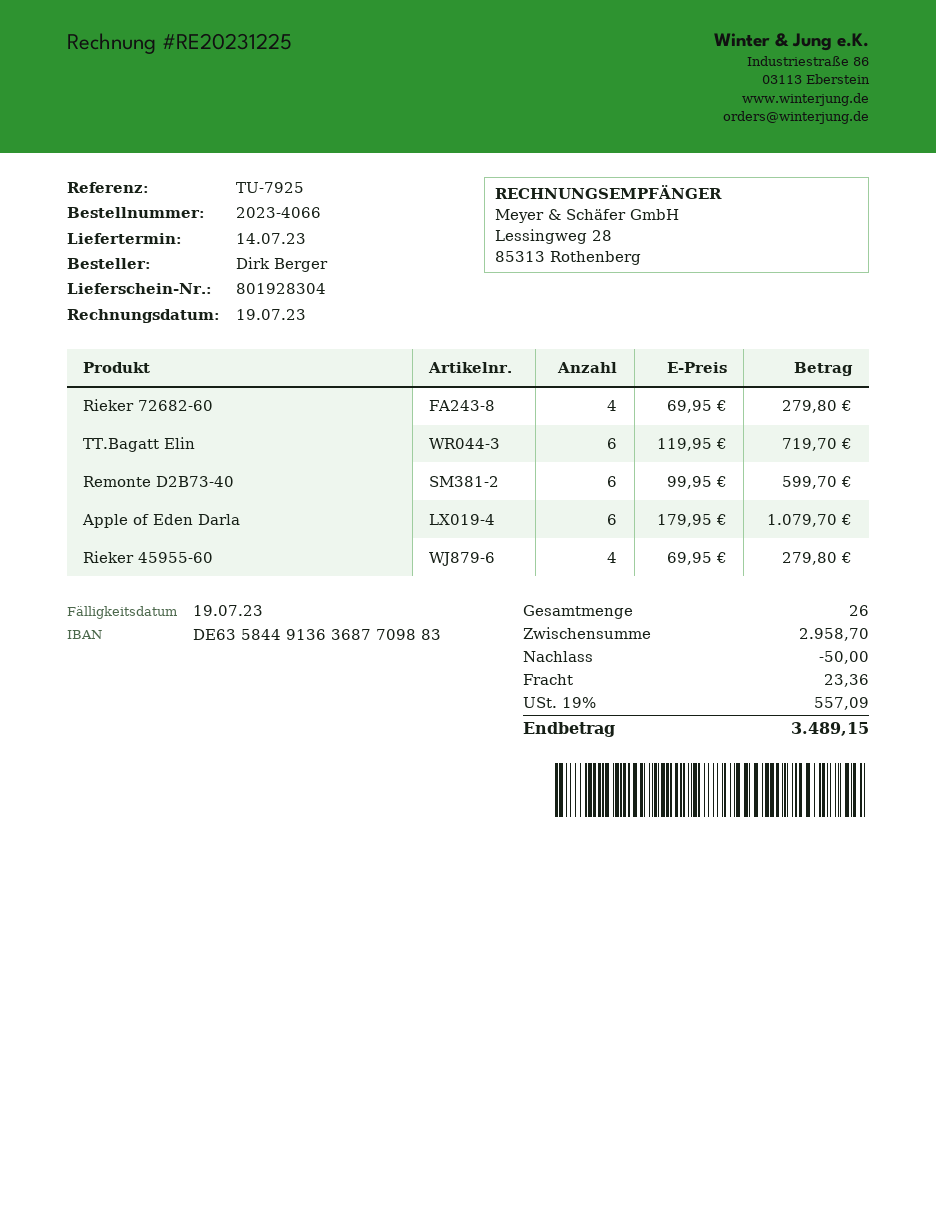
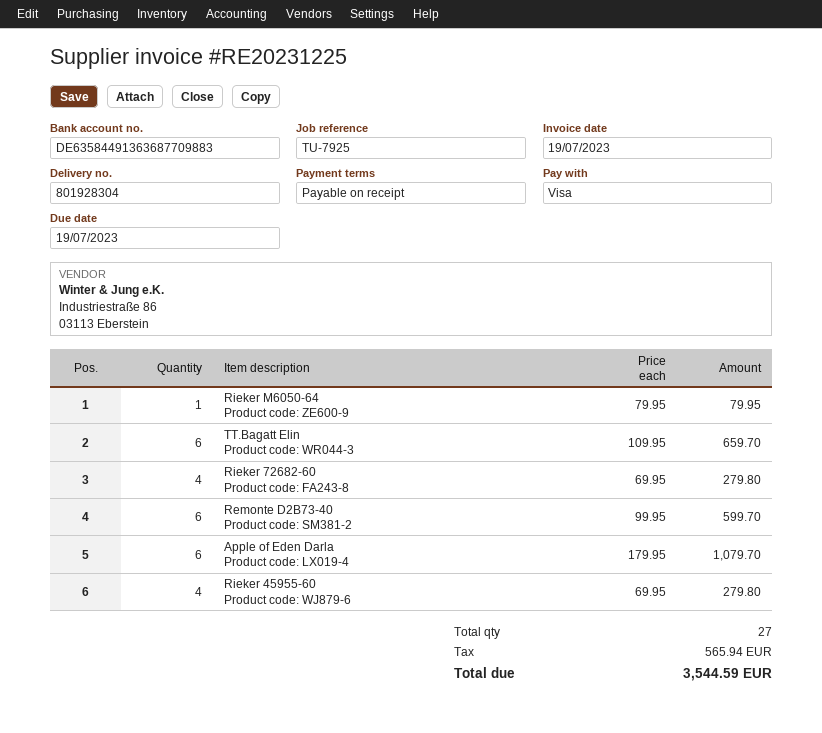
TT.Bagatt Elin: 6 x 119.95 = 719.70 -> 6 x 109.95 = 659.70
Rieker M6050-64: none -> 1 x 79.95 = 79.95
total quantity: 26 -> 27
discount: 50.00 -> none
shipping: 23.36 -> none
tax: 557.09 -> 565.94
total: 3489.15 -> 3544.59

